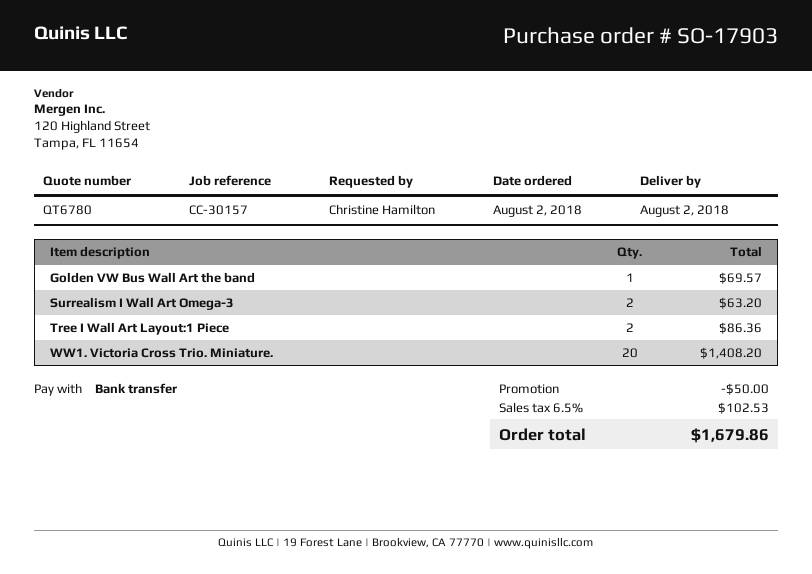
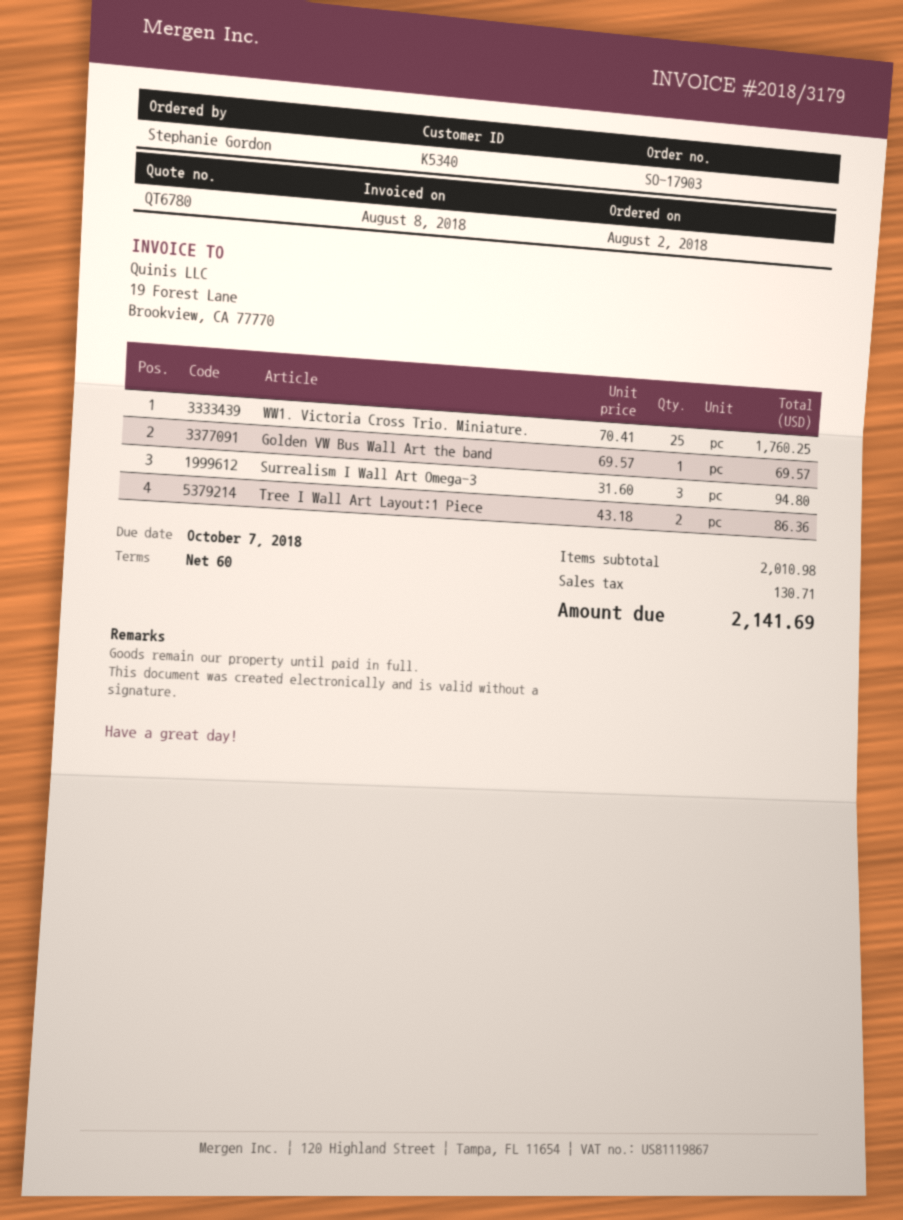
ordered by: Christine Hamilton -> Stephanie Gordon
Surrealism I Wall Art Omega-3: 2 for 63.20 -> 3 for 94.80
WW1. Victoria Cross Trio. Miniature.: 20 for 1408.20 -> 25 for 1760.25
discount: 50.00 -> none
tax: 102.53 -> 130.71
total: 1679.86 -> 2141.69

